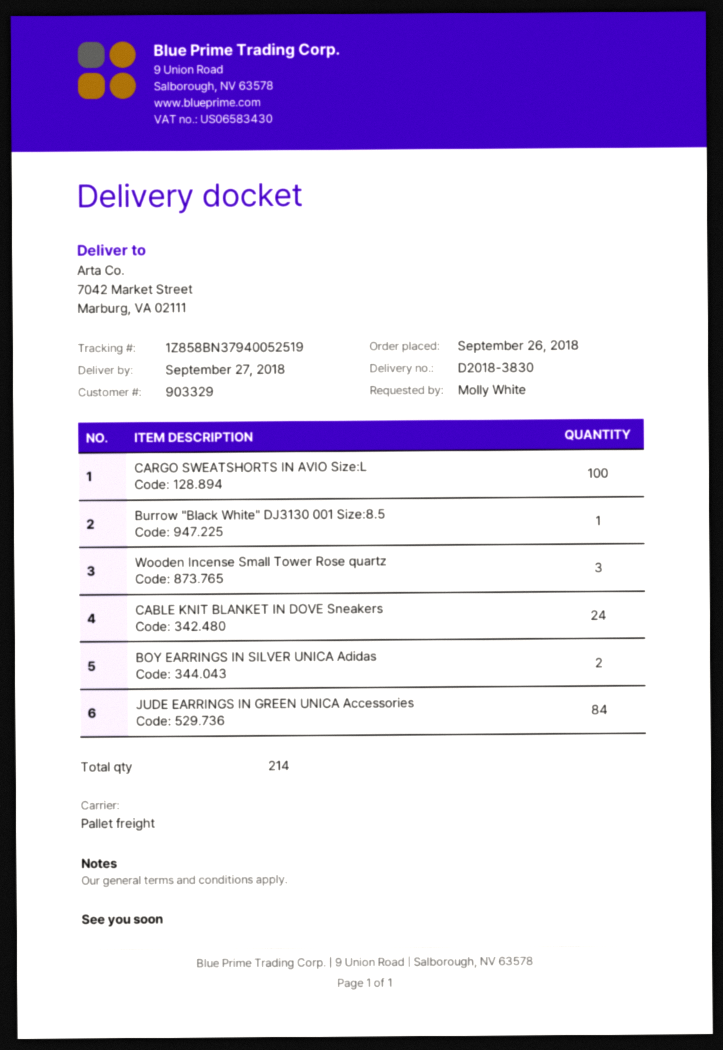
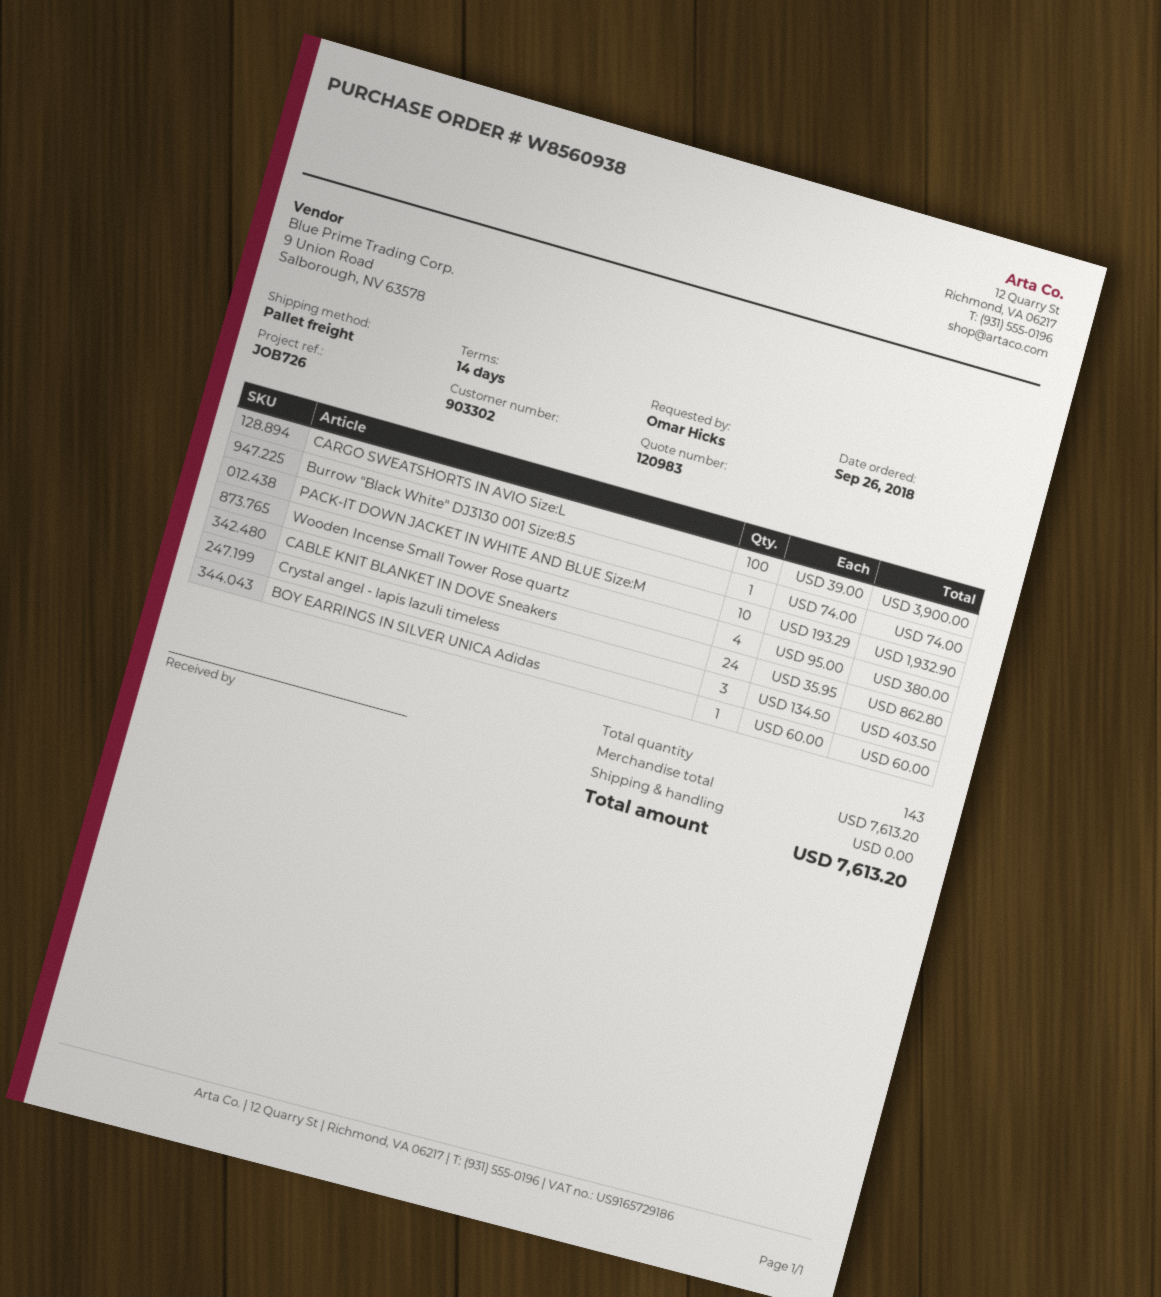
customer number: 903329 -> 903302
ordered by: Molly White -> Omar Hicks
Wooden Incense Small Tower Rose quartz: 3 -> 4
BOY EARRINGS IN SILVER UNICA Adidas: 2 -> 1
JUDE EARRINGS IN GREEN UNICA Accessories: 84 -> none
PACK-IT DOWN JACKET IN WHITE AND BLUE Size:M: none -> 10
Crystal angel - lapis lazuli timeless: none -> 3
total quantity: 214 -> 143

